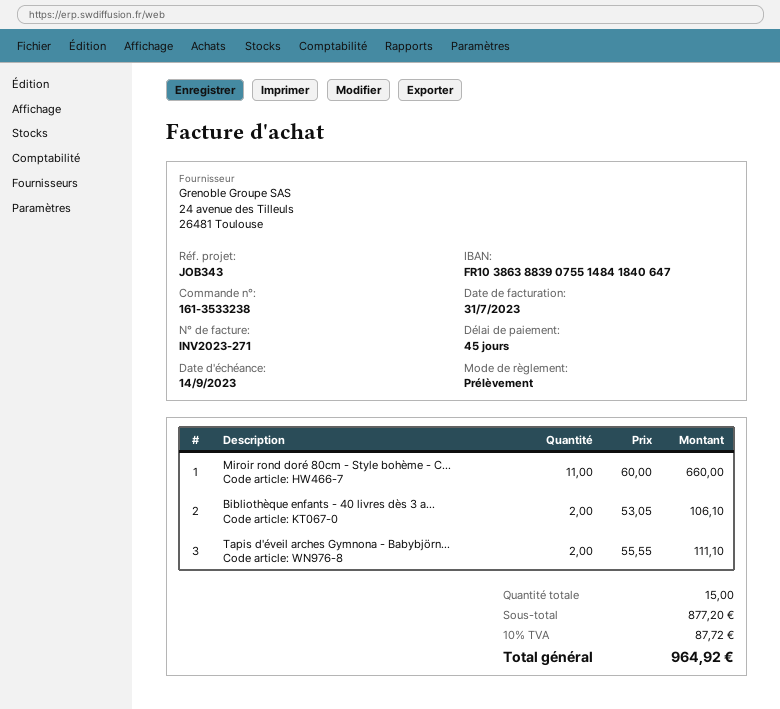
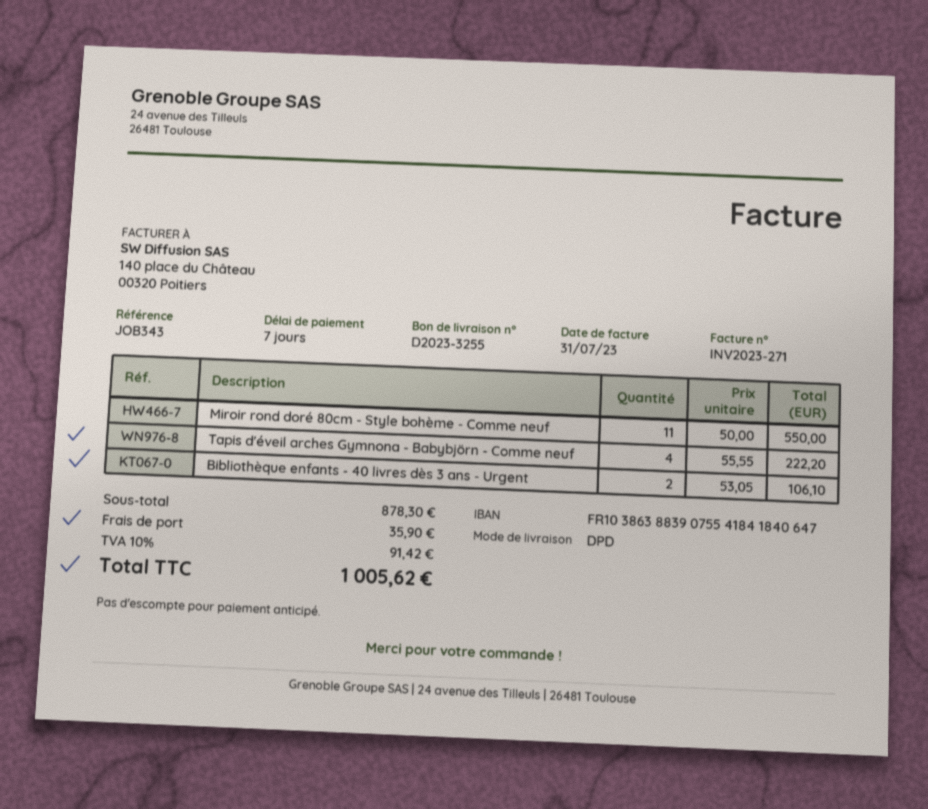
payment terms: 45 days -> 7 days
bank account: FR1038638839075514841840647 -> FR1038638839075541841840647
Miroir rond doré 80cm - Style bohème - C...: 11 x 60.00 = 660.00 -> 11 x 50.00 = 550.00
Tapis d'éveil arches Gymnona - Babybjörn...: 2 x 55.55 = 111.10 -> 4 x 55.55 = 222.20
subtotal: 877.20 -> 878.30
shipping: none -> 35.90
tax: 10% = 87.72 -> 10% = 91.42
total: 964.92 -> 1005.62

